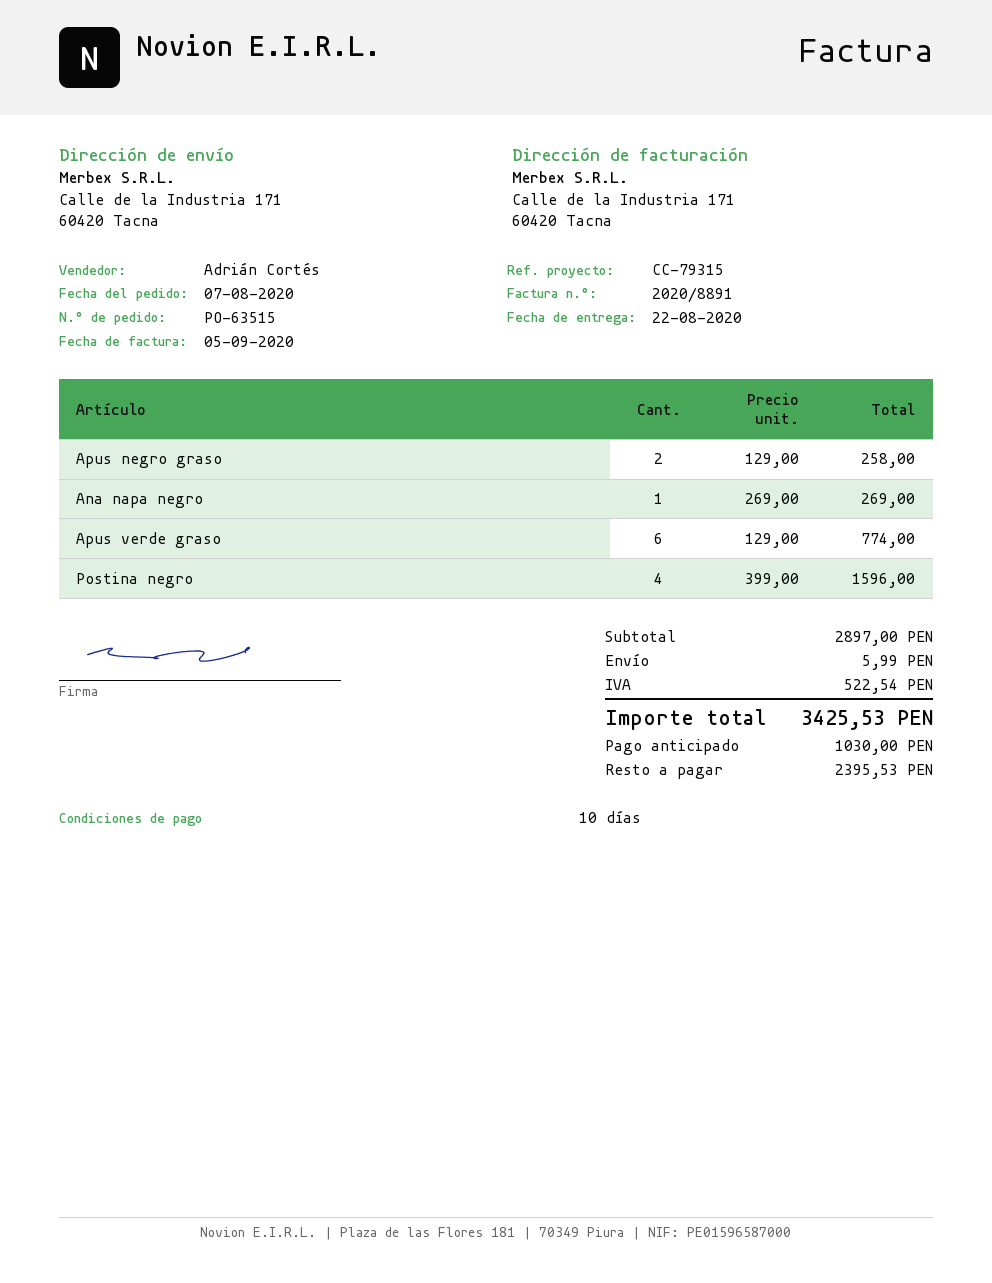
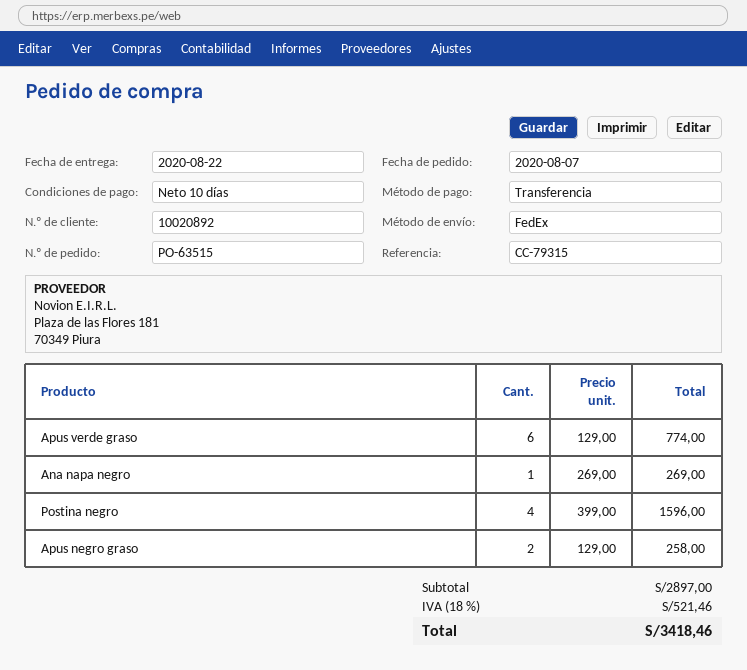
shipping: 5.99 -> none
tax: 522.54 -> 521.46
total: 3425.53 -> 3418.46

